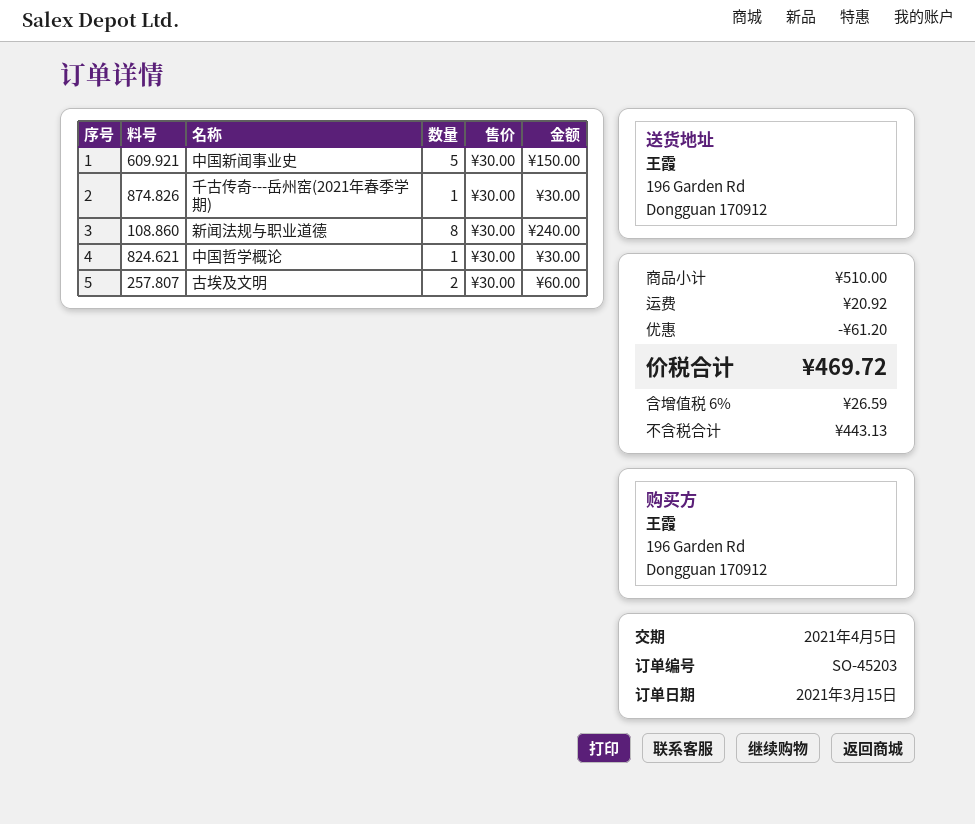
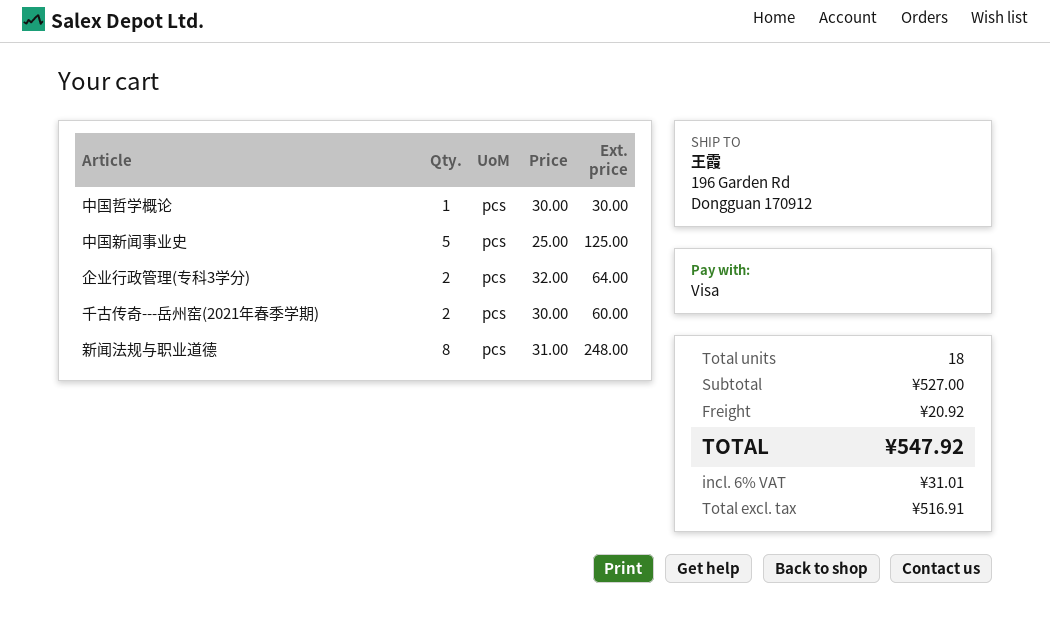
中国新闻事业史: 5 x 30.00 = 150.00 -> 5 x 25.00 = 125.00
千古传奇---岳州窑(2021年春季学期): 1 x 30.00 = 30.00 -> 2 x 30.00 = 60.00
新闻法规与职业道德: 8 x 30.00 = 240.00 -> 8 x 31.00 = 248.00
古埃及文明: 2 x 30.00 = 60.00 -> none
企业行政管理(专科3学分): none -> 2 x 32.00 = 64.00
subtotal: 510.00 -> 527.00
discount: 61.20 -> none
net: 443.13 -> 516.91
tax: 6% = 26.59 -> 6% = 31.01
total: 469.72 -> 547.92

